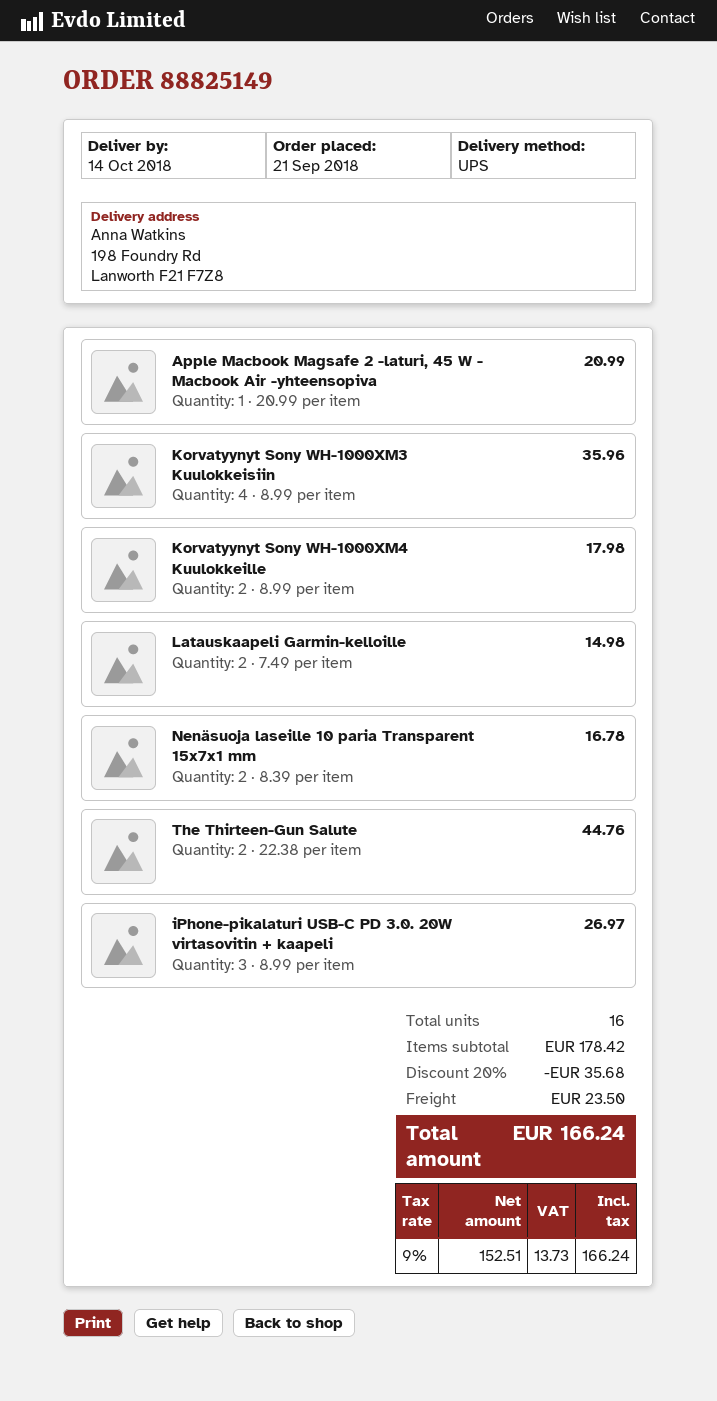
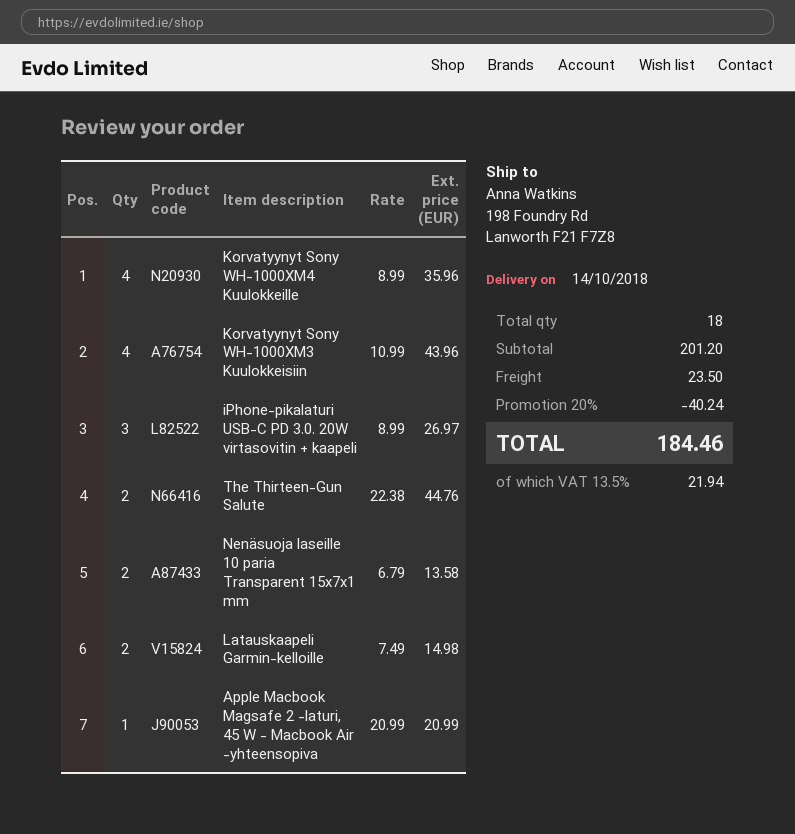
Korvatyynyt Sony WH-1000XM3 Kuulokkeisiin: 4 x 8.99 = 35.96 -> 4 x 10.99 = 43.96
Korvatyynyt Sony WH-1000XM4 Kuulokkeille: 2 x 8.99 = 17.98 -> 4 x 8.99 = 35.96
Nenäsuoja laseille 10 paria Transparent 15x7x1 mm: 2 x 8.39 = 16.78 -> 2 x 6.79 = 13.58
total quantity: 16 -> 18
subtotal: 178.42 -> 201.20
discount: 20% = 35.68 -> 20% = 40.24
tax: 9% = 13.73 -> 13.5% = 21.94
total: 166.24 -> 184.46

